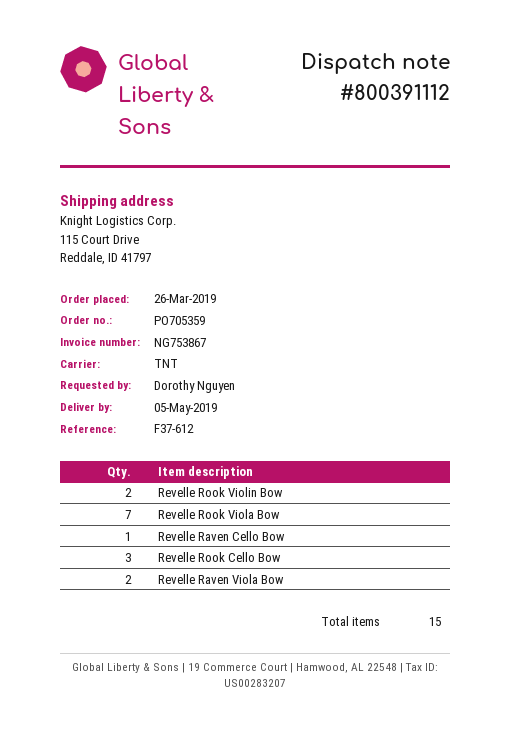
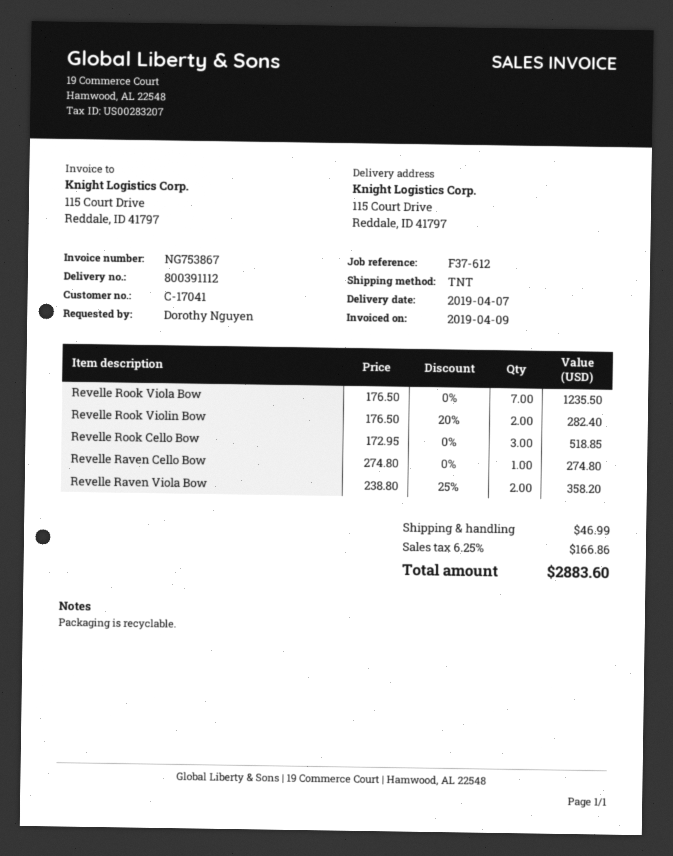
delivery date: 2019-05-05 -> 2019-04-07

